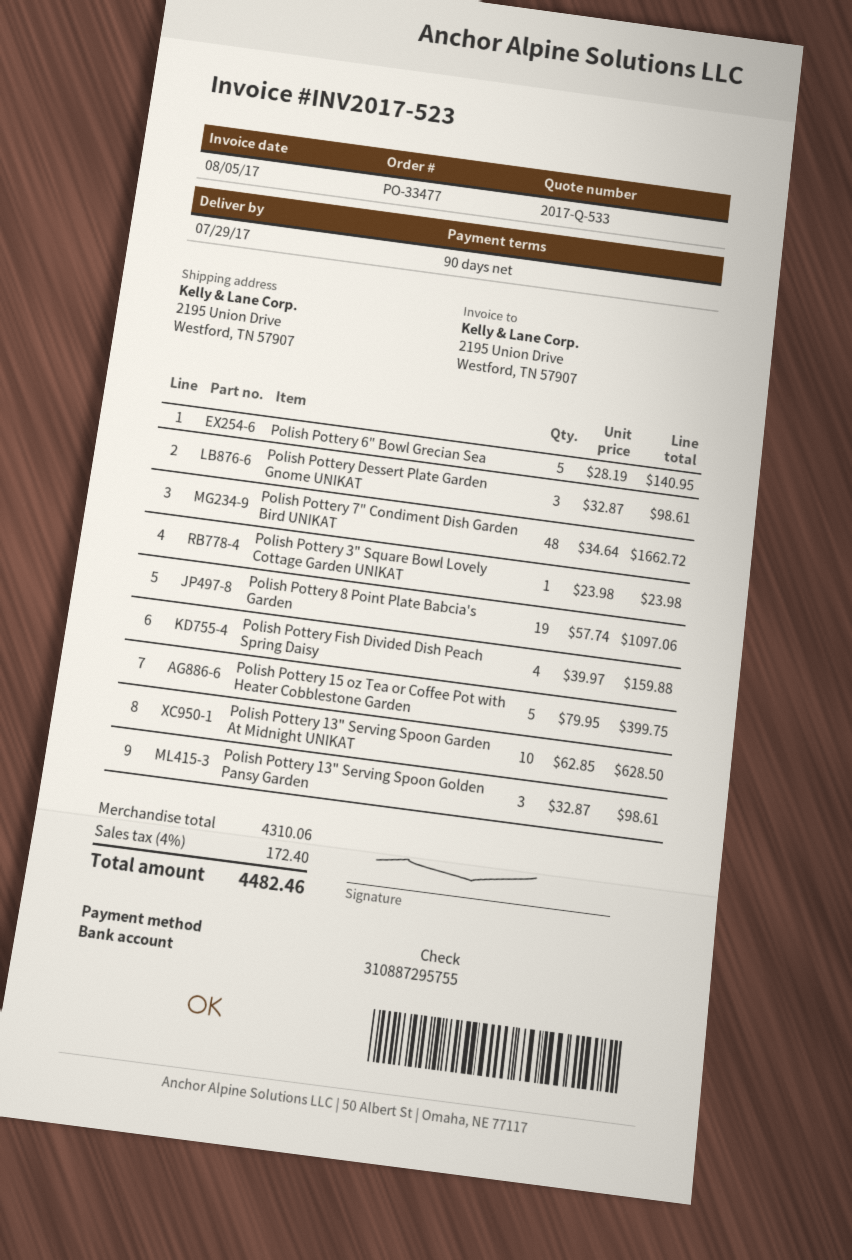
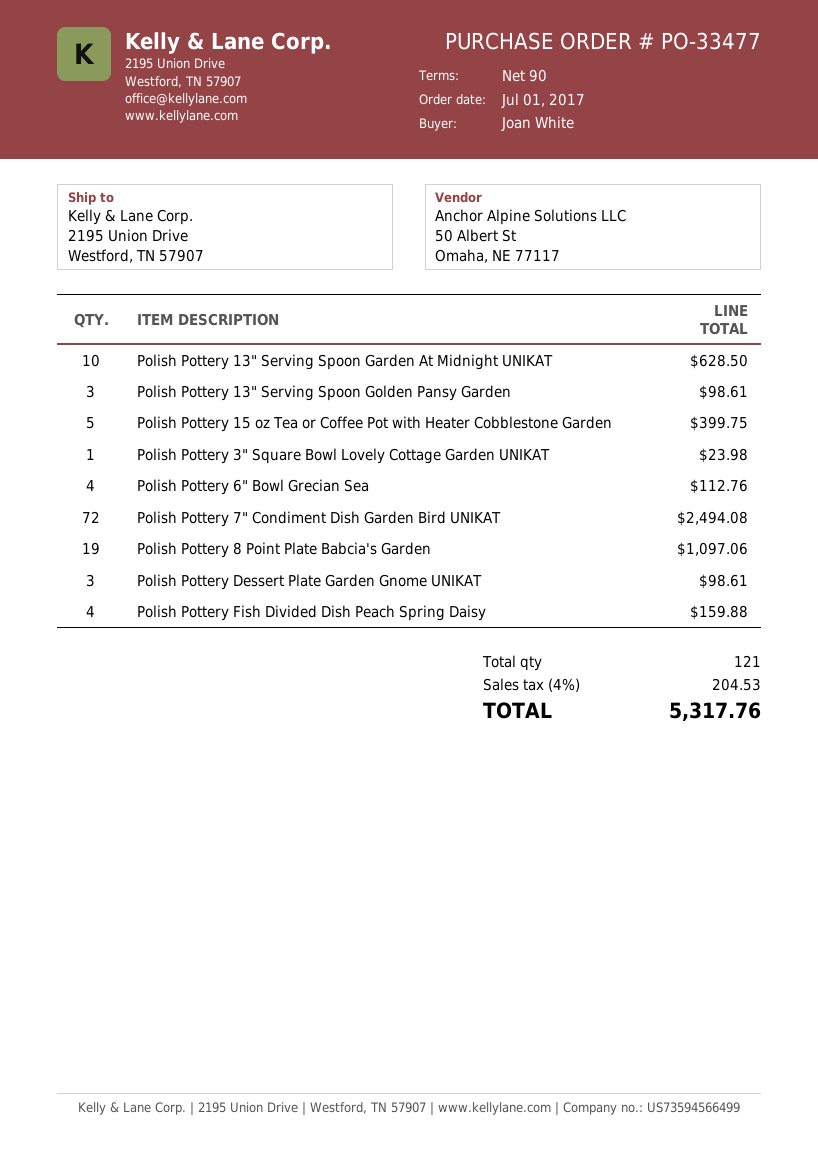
Polish Pottery 6" Bowl Grecian Sea: 5 for 140.95 -> 4 for 112.76
Polish Pottery 7" Condiment Dish Garden Bird UNIKAT: 48 for 1662.72 -> 72 for 2494.08
tax: 4% = 172.40 -> 4% = 204.53
total: 4482.46 -> 5317.76

